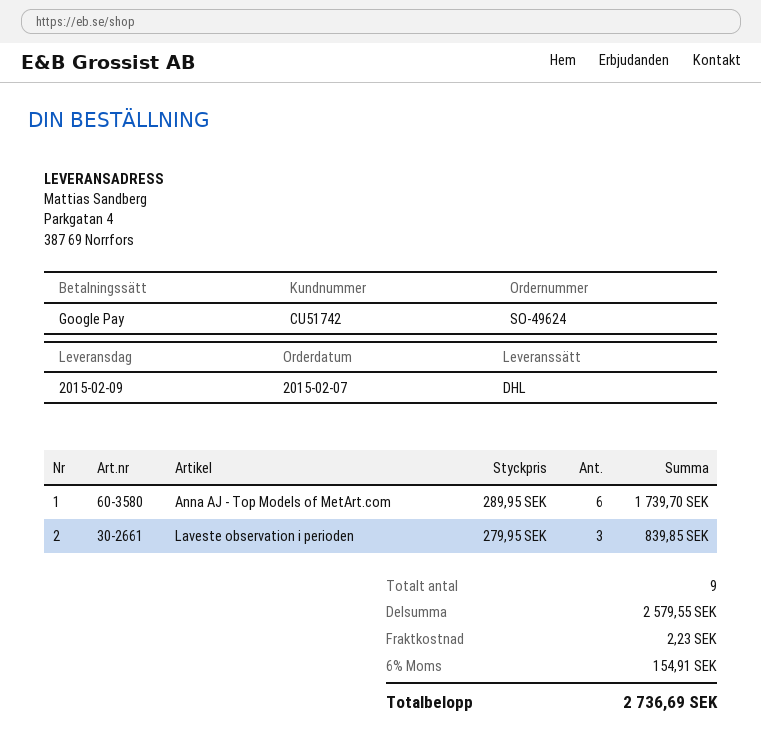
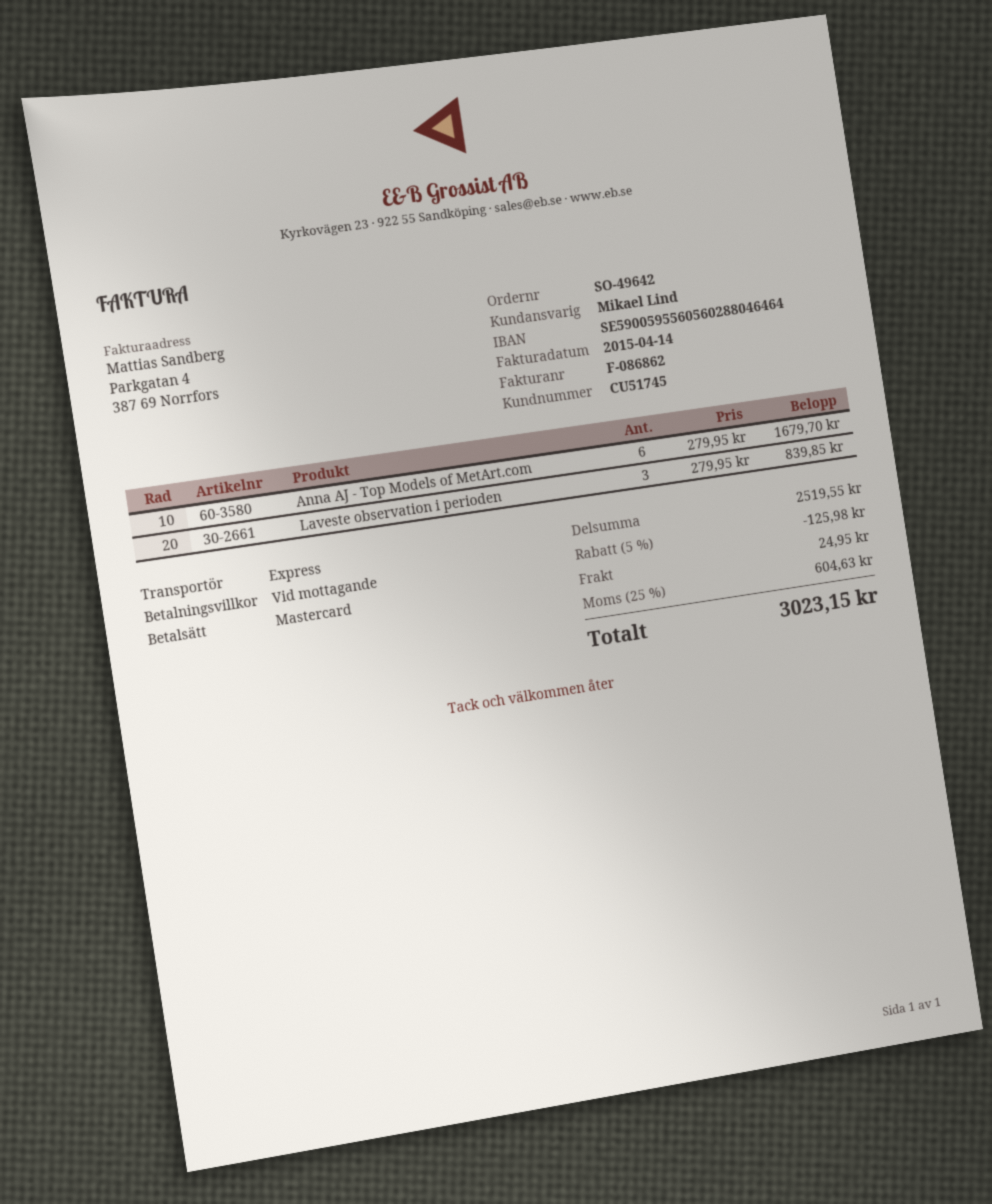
order number: SO-49624 -> SO-49642
customer number: CU51742 -> CU51745
payment method: Google Pay -> Mastercard
shipping method: DHL -> express
Anna AJ - Top Models of MetArt.com: 6 x 289.95 = 1739.70 -> 6 x 279.95 = 1679.70
subtotal: 2579.55 -> 2519.55
discount: none -> 5% = 125.98
shipping: 2.23 -> 24.95
tax: 6% = 154.91 -> 25% = 604.63
total: 2736.69 -> 3023.15

